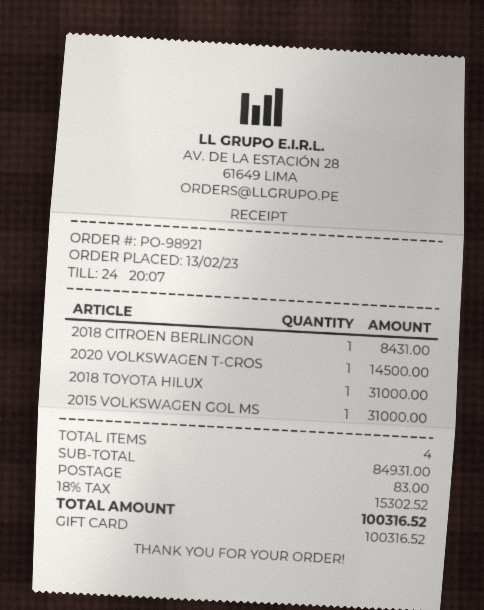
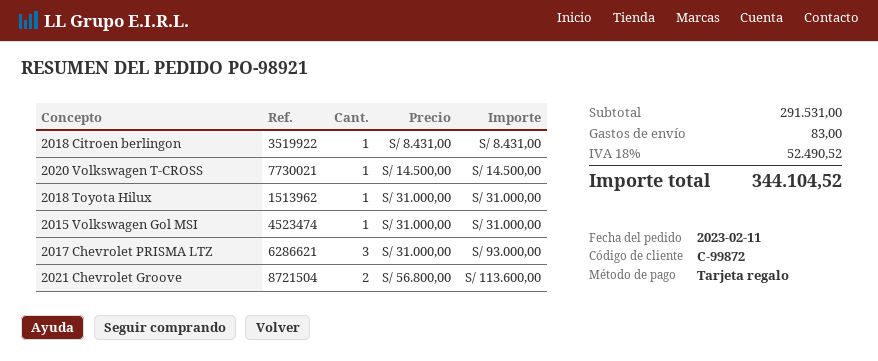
order date: 2023-02-13 -> 2023-02-11
2017 Chevrolet PRISMA LTZ: none -> 3 for 93000.00
2021 Chevrolet Groove: none -> 2 for 113600.00
subtotal: 84931.00 -> 291531.00
tax: 18% = 15302.52 -> 18% = 52490.52
total: 100316.52 -> 344104.52

